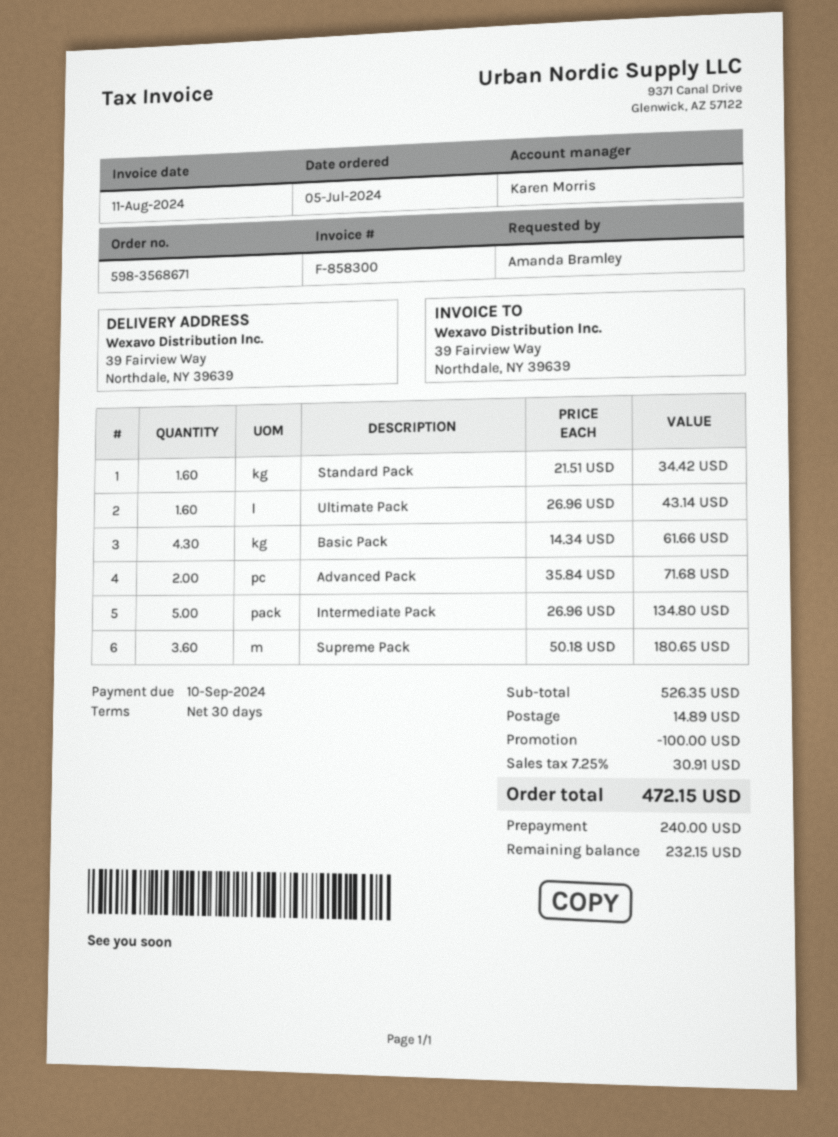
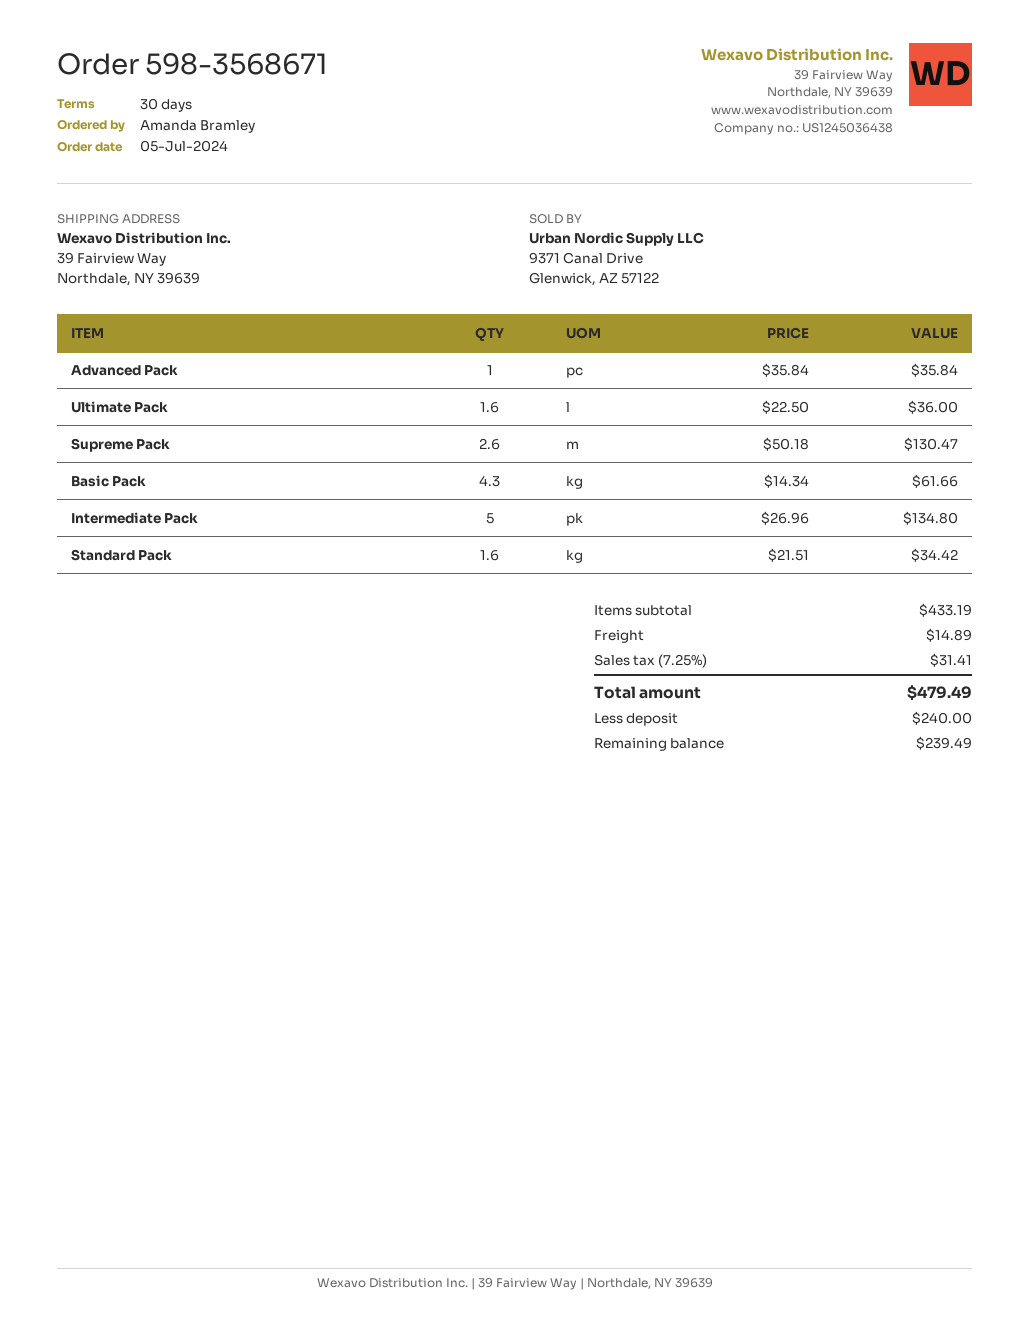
Ultimate Pack: 1.6 x 26.96 = 43.14 -> 1.6 x 22.50 = 36.00
Advanced Pack: 2 x 35.84 = 71.68 -> 1 x 35.84 = 35.84
Supreme Pack: 3.6 x 50.18 = 180.65 -> 2.6 x 50.18 = 130.47
subtotal: 526.35 -> 433.19
discount: 100.00 -> none
tax: 7.25% = 30.91 -> 7.25% = 31.41
total: 472.15 -> 479.49
balance: 232.15 -> 239.49

